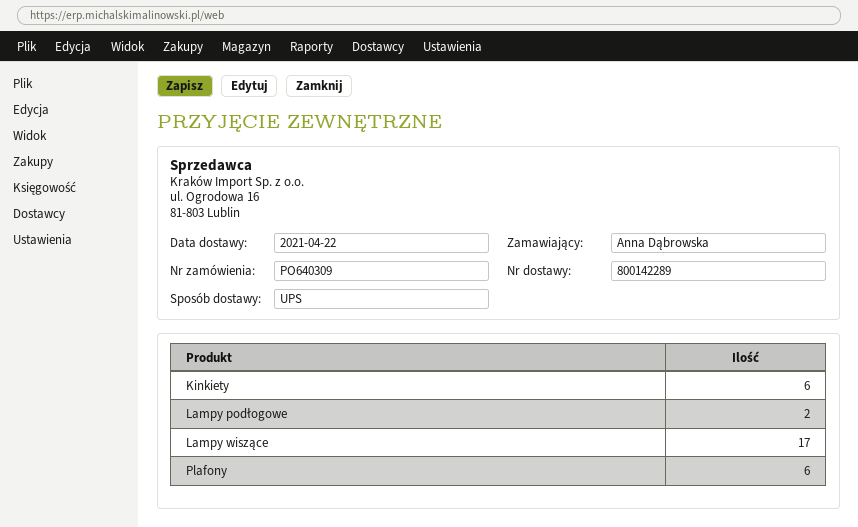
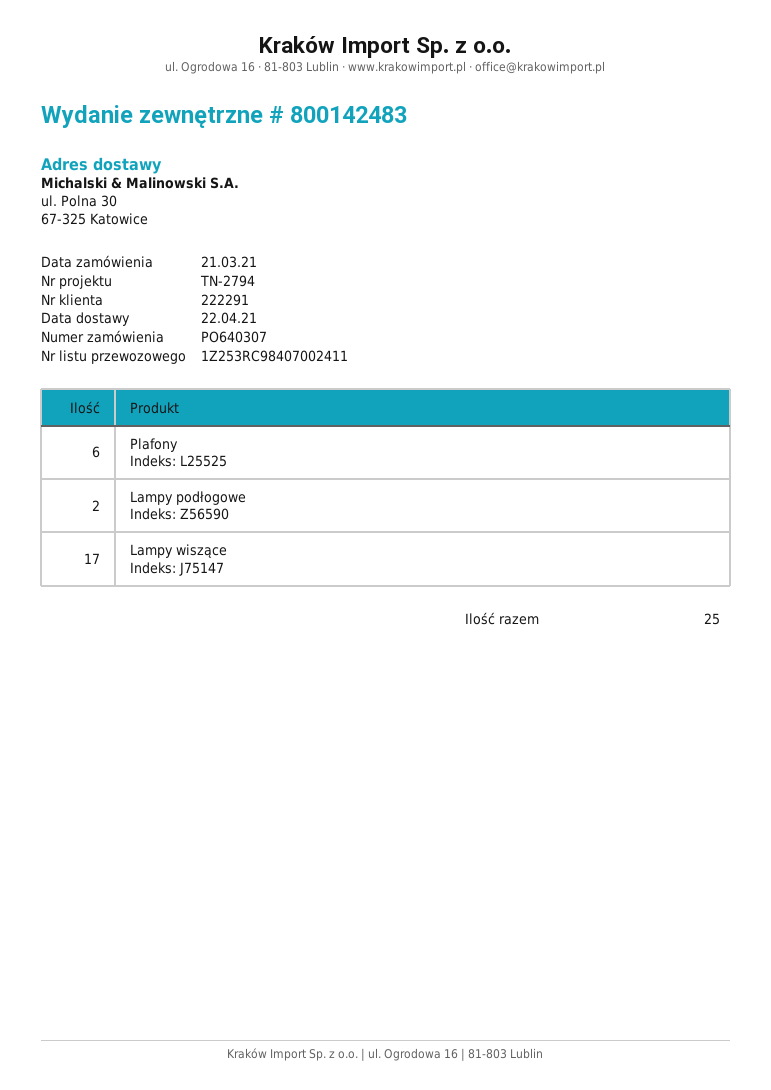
order number: PO640309 -> PO640307
delivery note number: 800142289 -> 800142483
Kinkiety: 6 -> none

